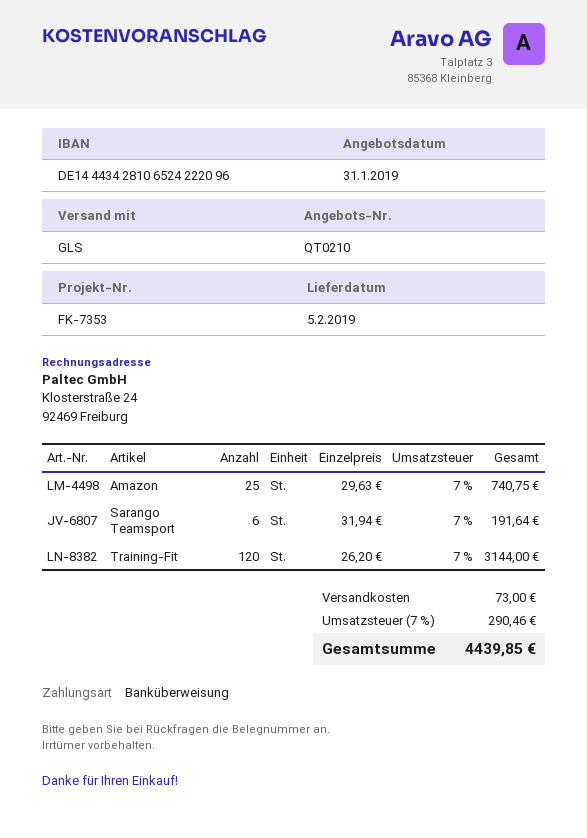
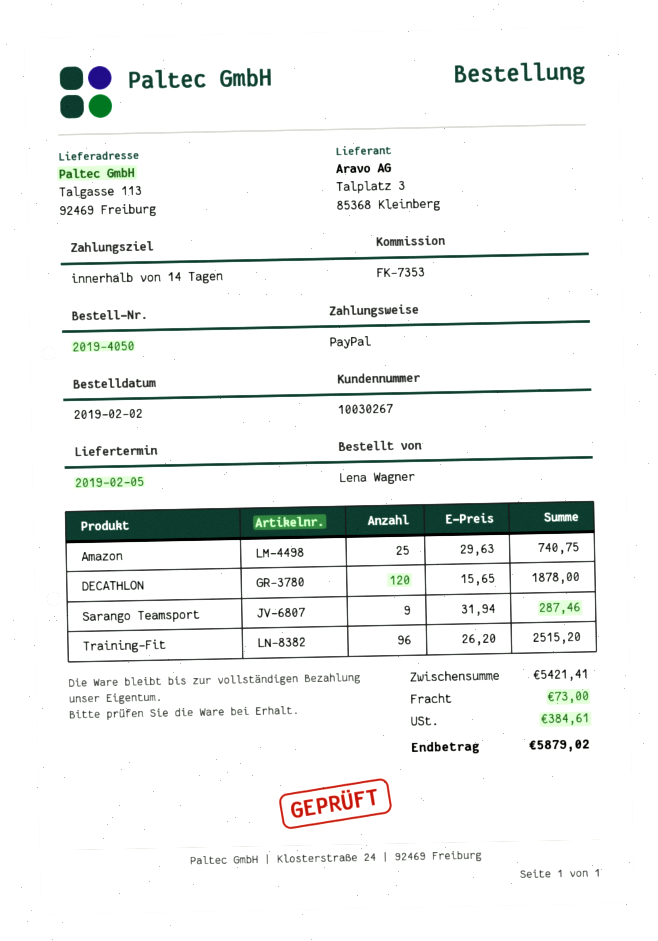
payment method: bank transfer -> PayPal
Sarango Teamsport: 6 x 31.94 = 191.64 -> 9 x 31.94 = 287.46
Training-Fit: 120 x 26.20 = 3144.00 -> 96 x 26.20 = 2515.20
DECATHLON: none -> 120 x 15.65 = 1878.00
tax: 290.46 -> 384.61
total: 4439.85 -> 5879.02

